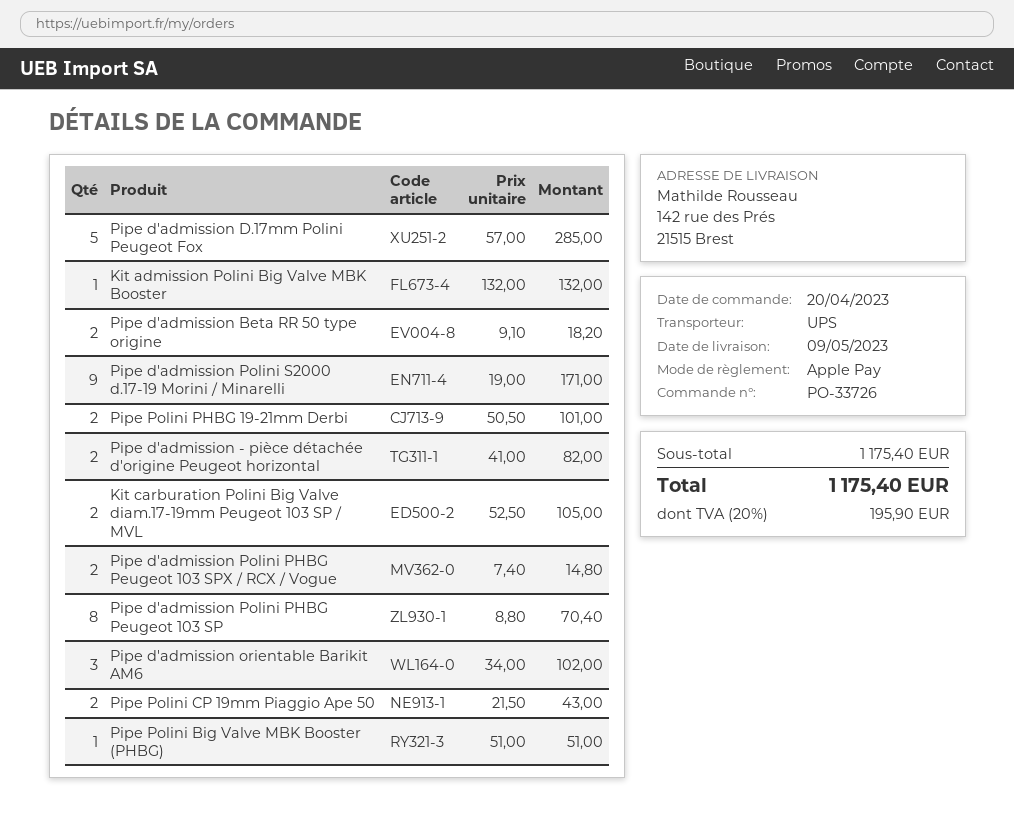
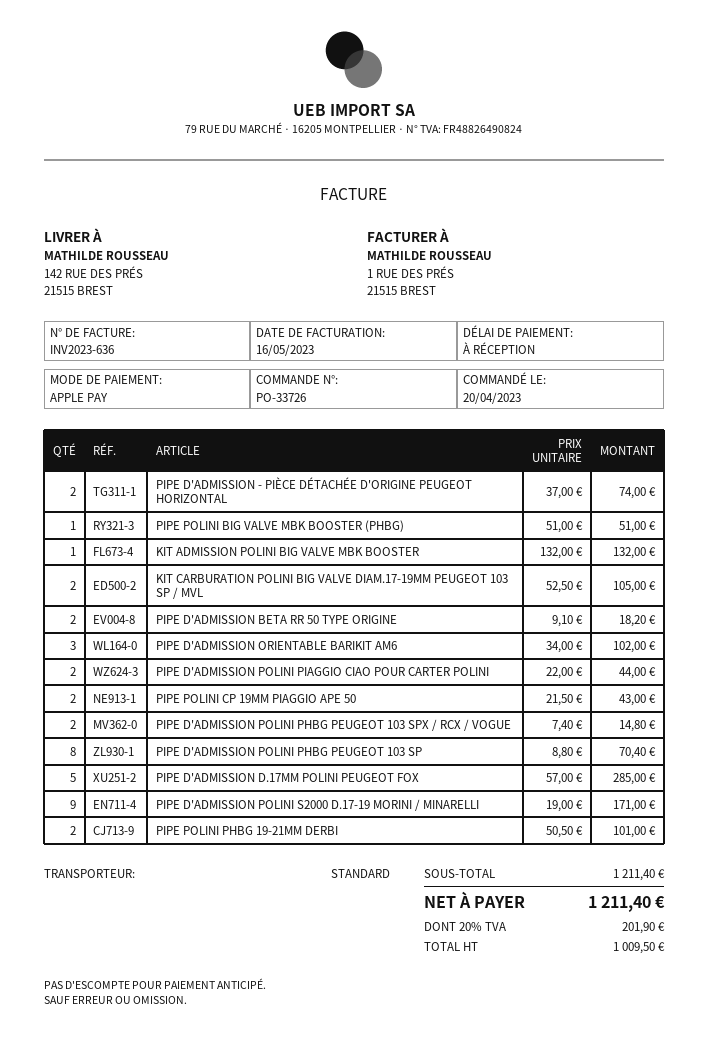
shipping method: UPS -> standard
Pipe d'admission - pièce détachée d'origine Peugeot horizontal: 2 x 41.00 = 82.00 -> 2 x 37.00 = 74.00
PIPE D'ADMISSION POLINI PIAGGIO CIAO POUR CARTER POLINI: none -> 2 x 22.00 = 44.00
subtotal: 1175.40 -> 1211.40
tax: 20% = 195.90 -> 20% = 201.90
total: 1175.40 -> 1211.40

